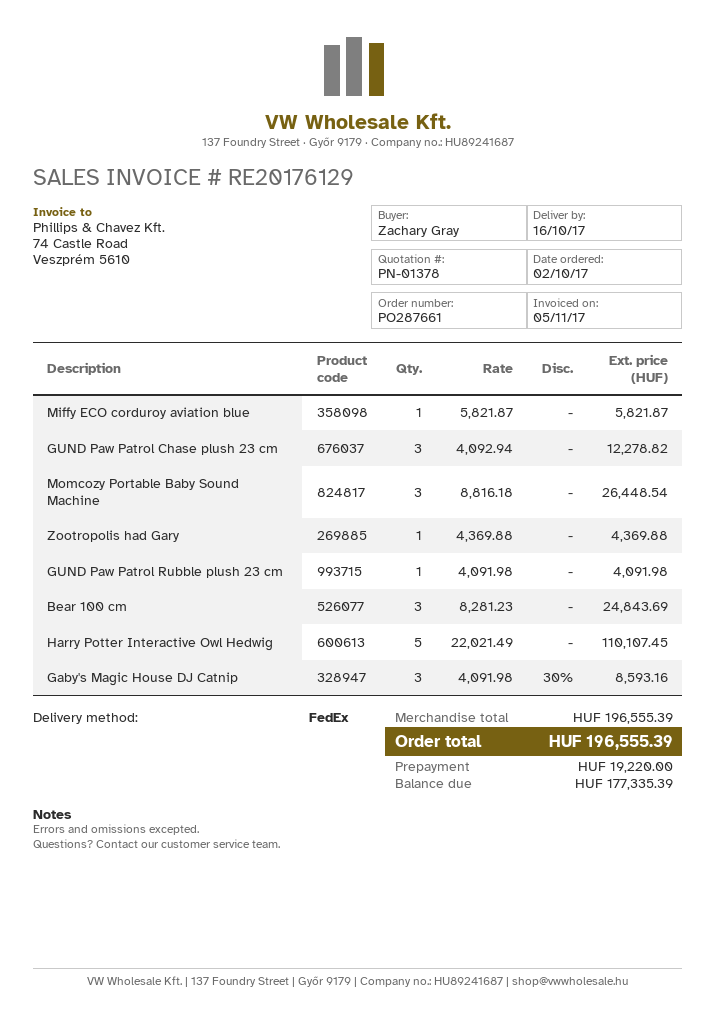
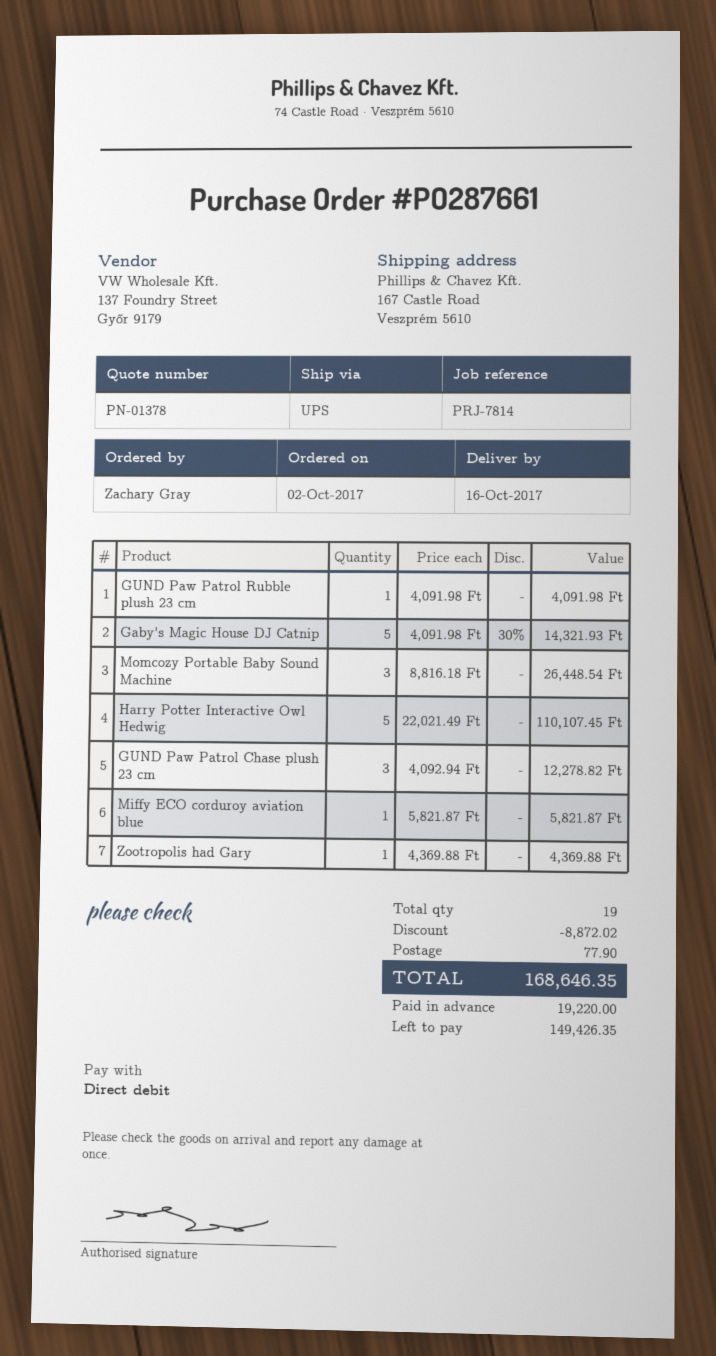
shipping method: FedEx -> UPS
Bear 100 cm: 3 x 8281.23 = 24843.69 -> none
Gaby's Magic House DJ Catnip: 3 x 4091.98 - 30% = 8593.16 -> 5 x 4091.98 - 30% = 14321.93
discount: none -> 8872.02
shipping: none -> 77.90
total: 196555.39 -> 168646.35
balance: 177335.39 -> 149426.35

